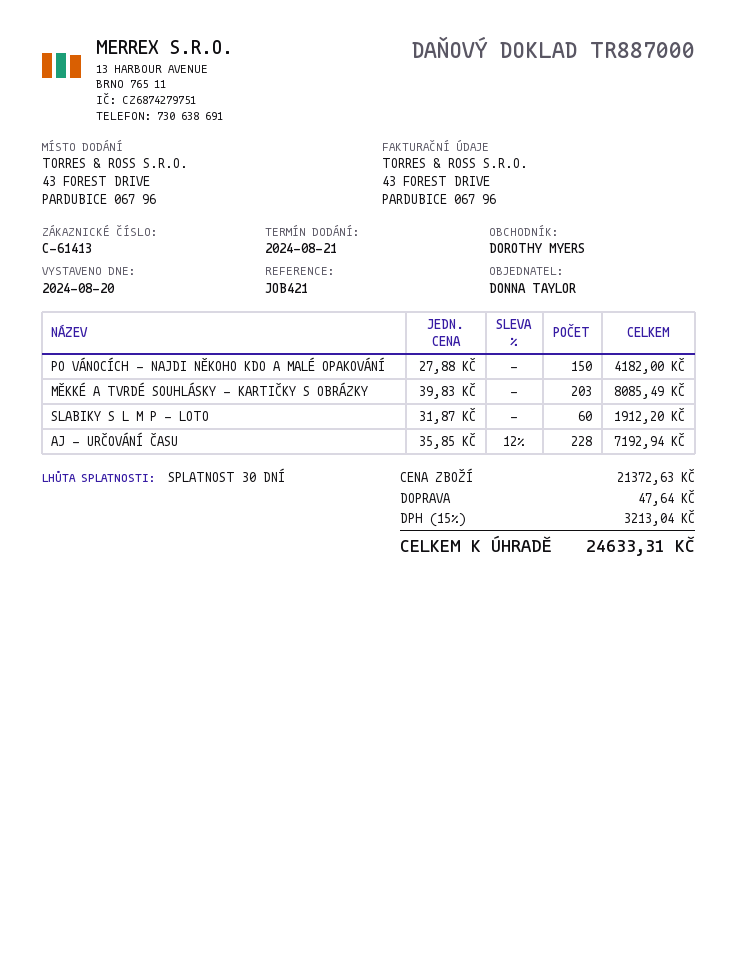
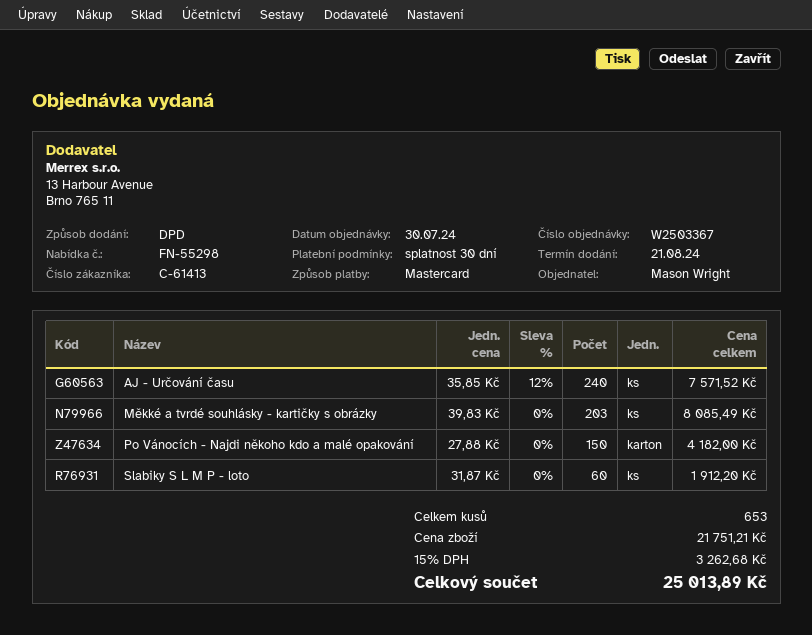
ordered by: DONNA TAYLOR -> Mason Wright
AJ - URČOVÁNÍ ČASU: 228 x 35.85 - 12% = 7192.94 -> 240 x 35.85 - 12% = 7571.52
subtotal: 21372.63 -> 21751.21
shipping: 47.64 -> none
tax: 15% = 3213.04 -> 15% = 3262.68
total: 24633.31 -> 25013.89

